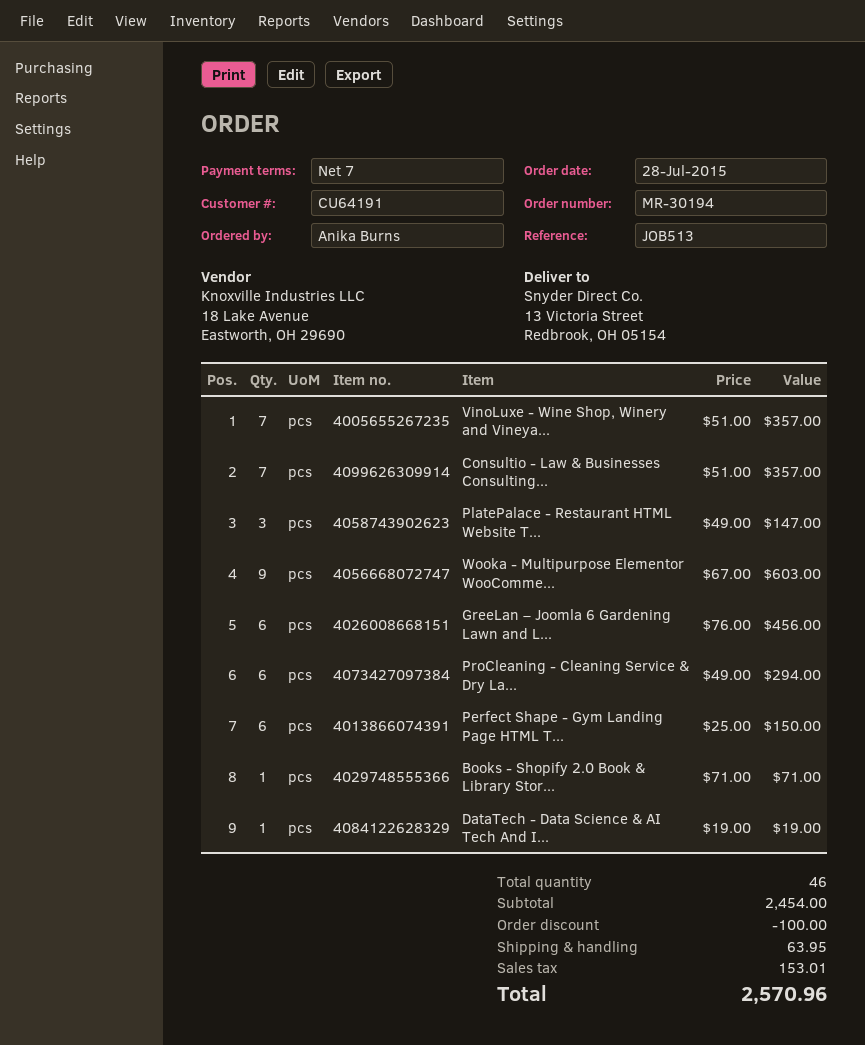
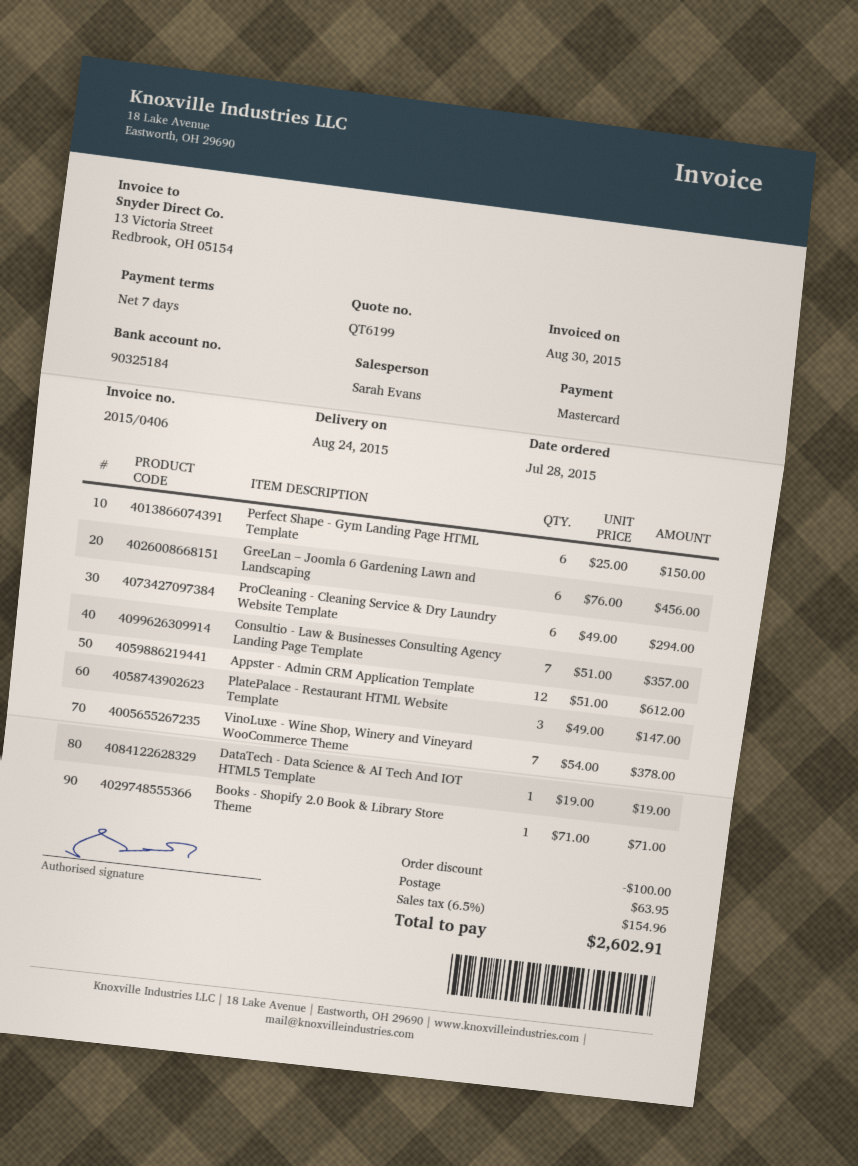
VinoLuxe - Wine Shop, Winery and Vineya...: 7 x 51.00 = 357.00 -> 7 x 54.00 = 378.00
Wooka - Multipurpose Elementor WooComme...: 9 x 67.00 = 603.00 -> none
Appster - Admin CRM Application Template: none -> 12 x 51.00 = 612.00
tax: 153.01 -> 154.96
total: 2570.96 -> 2602.91

